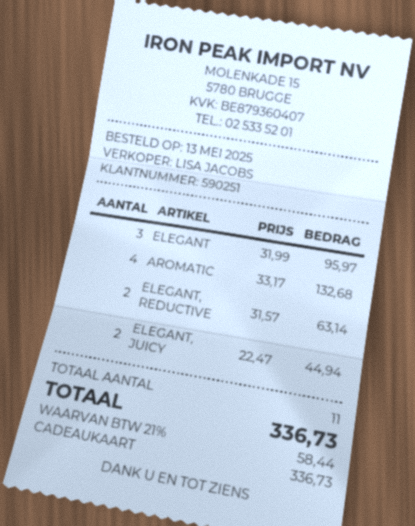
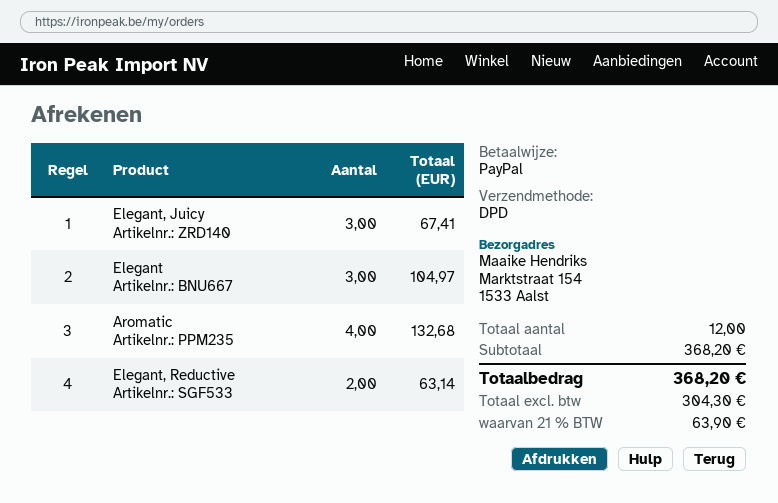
payment method: gift card -> PayPal
ELEGANT: 3 for 95.97 -> 3 for 104.97
ELEGANT, JUICY: 2 for 44.94 -> 3 for 67.41
total quantity: 11 -> 12
tax: 21% = 58.44 -> 21% = 63.90
total: 336.73 -> 368.20

